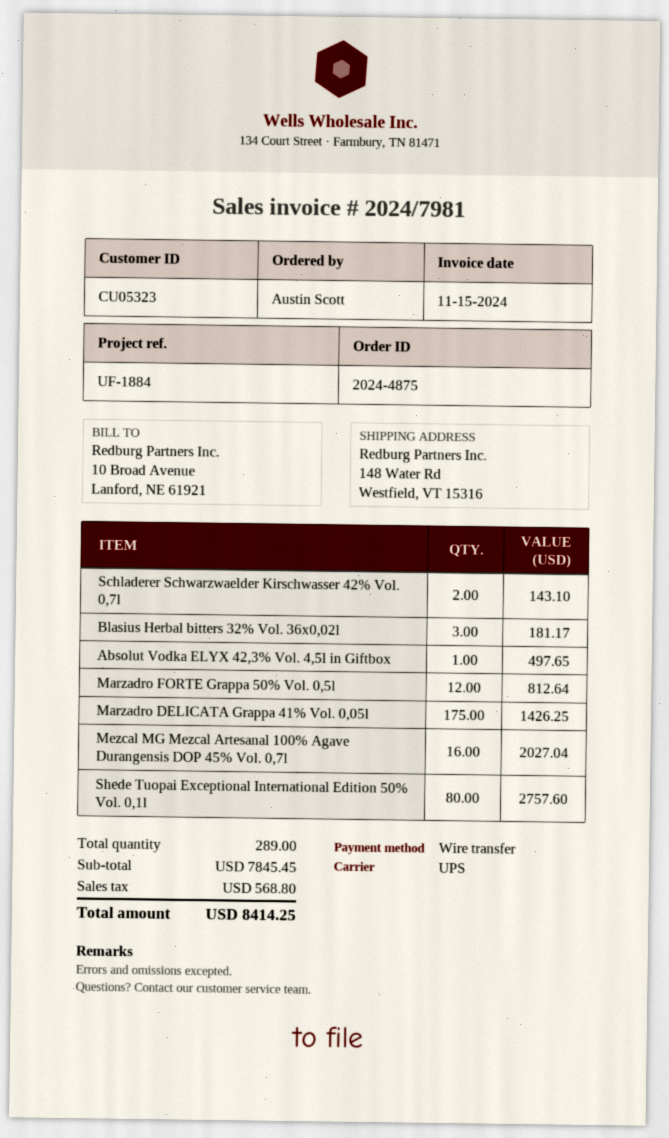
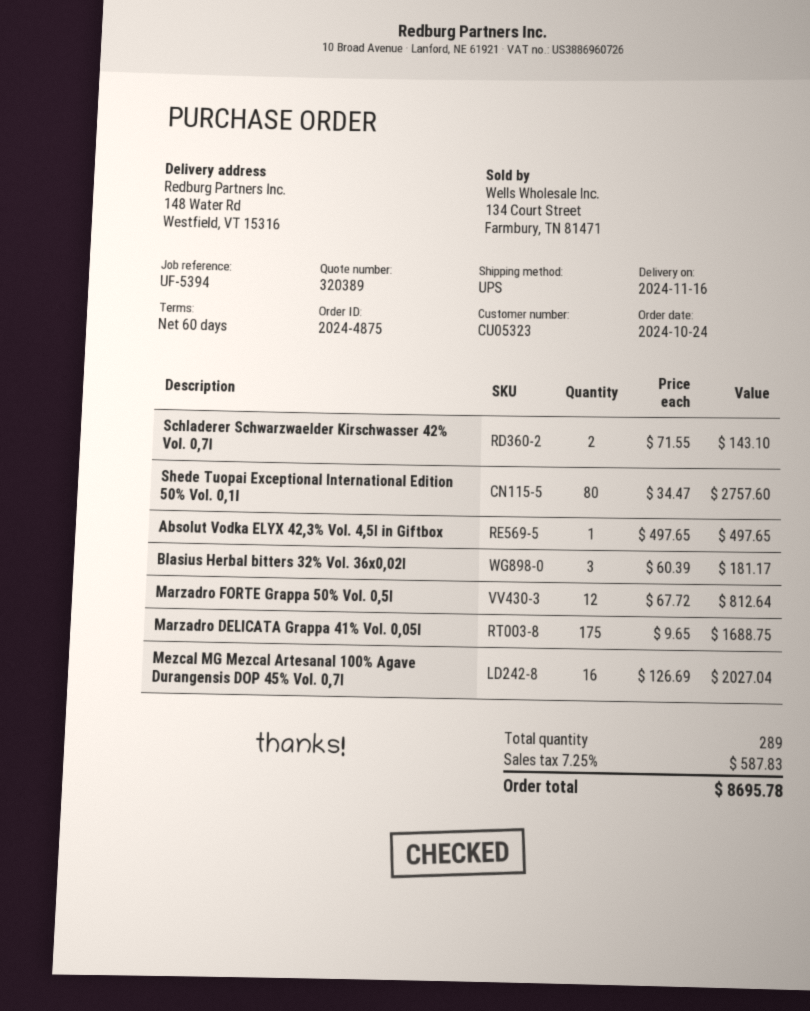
reference: UF-1884 -> UF-5394
Marzadro DELICATA Grappa 41% Vol. 0,05l: 175 for 1426.25 -> 175 for 1688.75
tax: 568.80 -> 587.83
total: 8414.25 -> 8695.78

